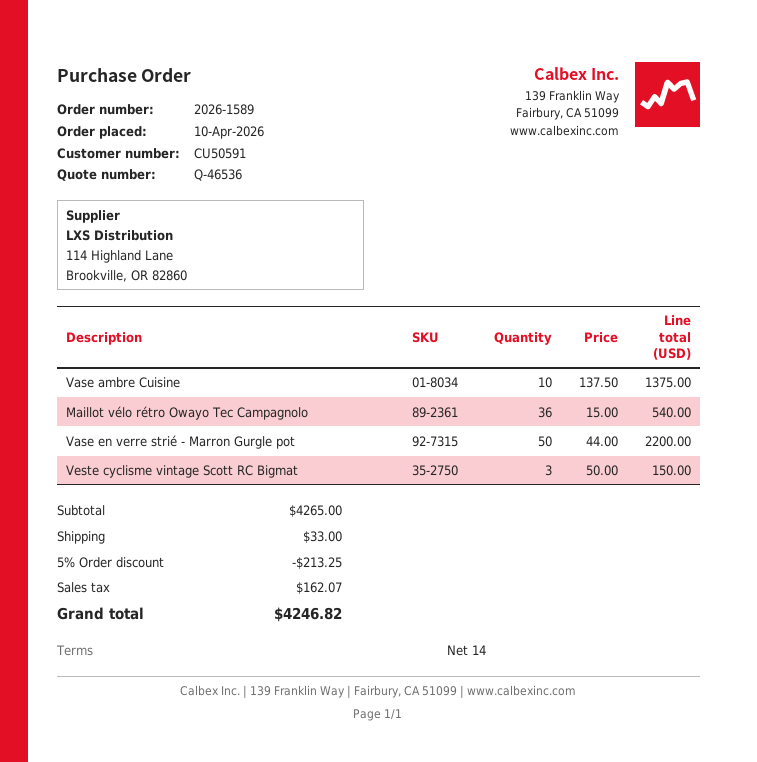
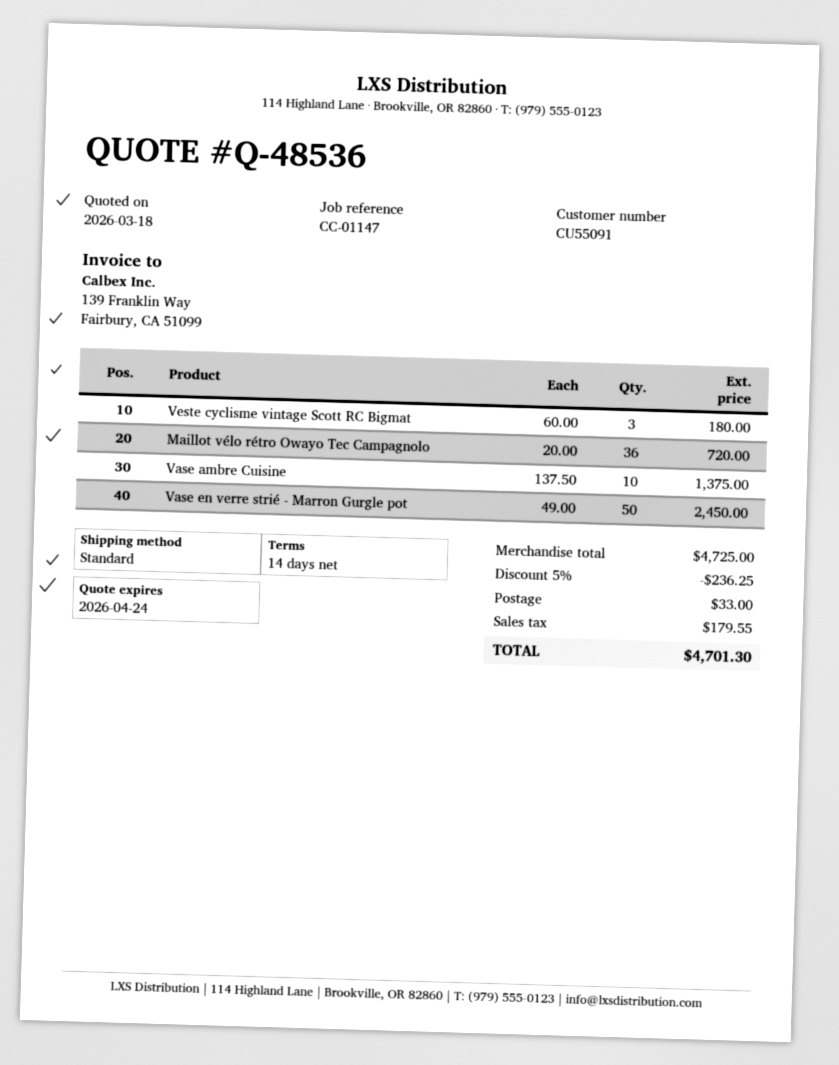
quote number: Q-46536 -> Q-48536
customer number: CU50591 -> CU55091
Maillot vélo rétro Owayo Tec Campagnolo: 36 x 15.00 = 540.00 -> 36 x 20.00 = 720.00
Vase en verre strié - Marron Gurgle pot: 50 x 44.00 = 2200.00 -> 50 x 49.00 = 2450.00
Veste cyclisme vintage Scott RC Bigmat: 3 x 50.00 = 150.00 -> 3 x 60.00 = 180.00
subtotal: 4265.00 -> 4725.00
discount: 5% = 213.25 -> 5% = 236.25
tax: 162.07 -> 179.55
total: 4246.82 -> 4701.30

